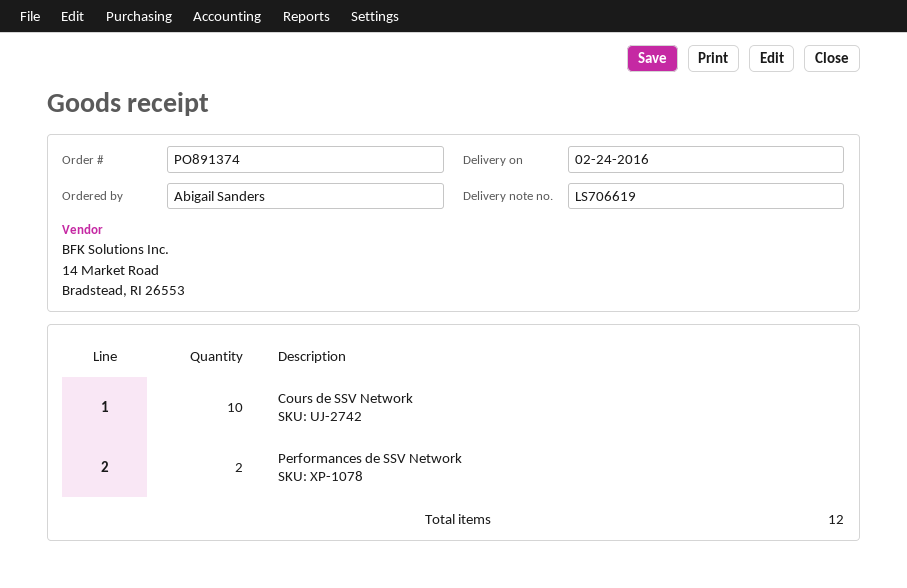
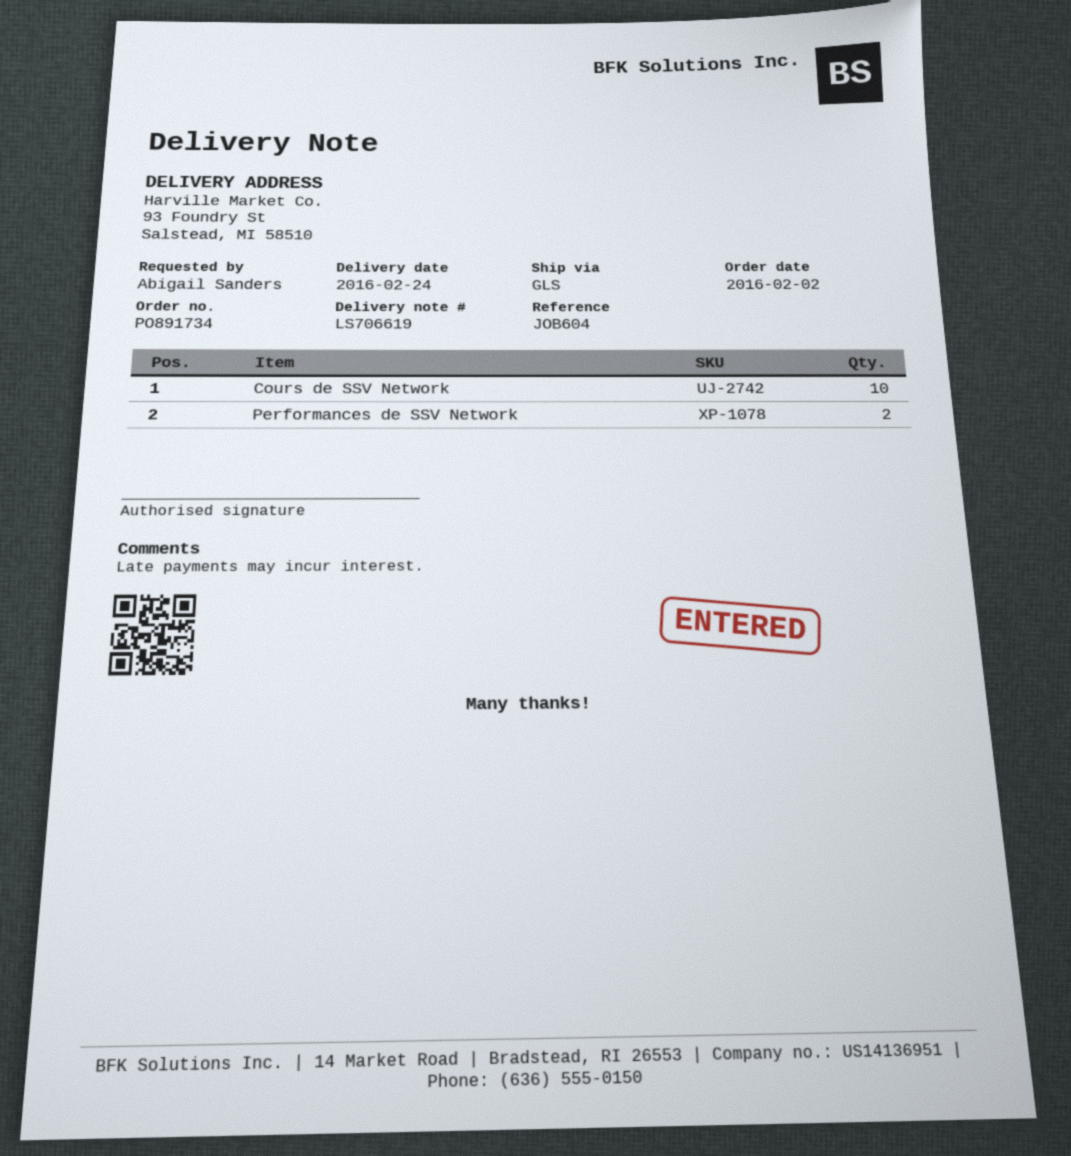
order number: PO891374 -> PO891734

